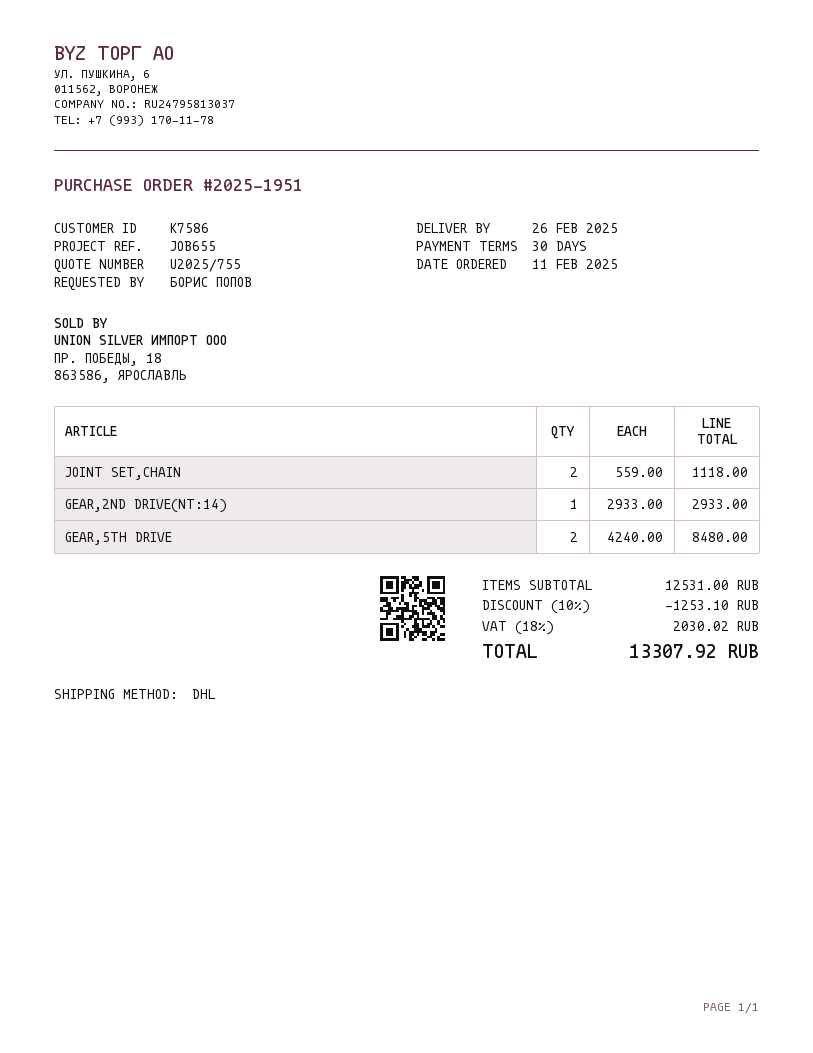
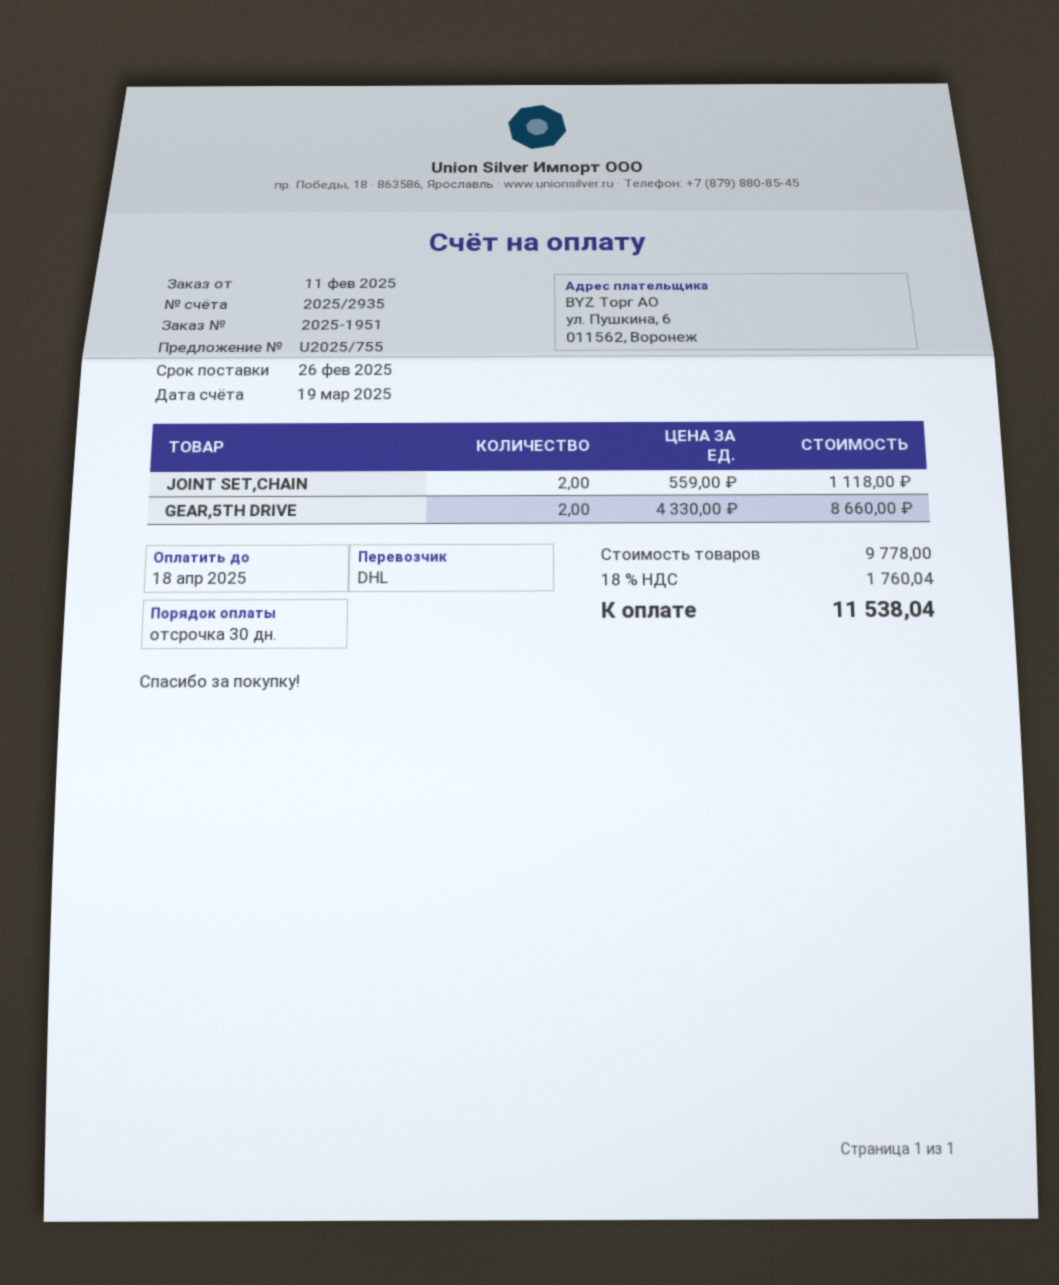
GEAR,2ND DRIVE(NT:14): 1 x 2933.00 = 2933.00 -> none
GEAR,5TH DRIVE: 2 x 4240.00 = 8480.00 -> 2 x 4330.00 = 8660.00
subtotal: 12531.00 -> 9778.00
discount: 10% = 1253.10 -> none
tax: 18% = 2030.02 -> 18% = 1760.04
total: 13307.92 -> 11538.04

